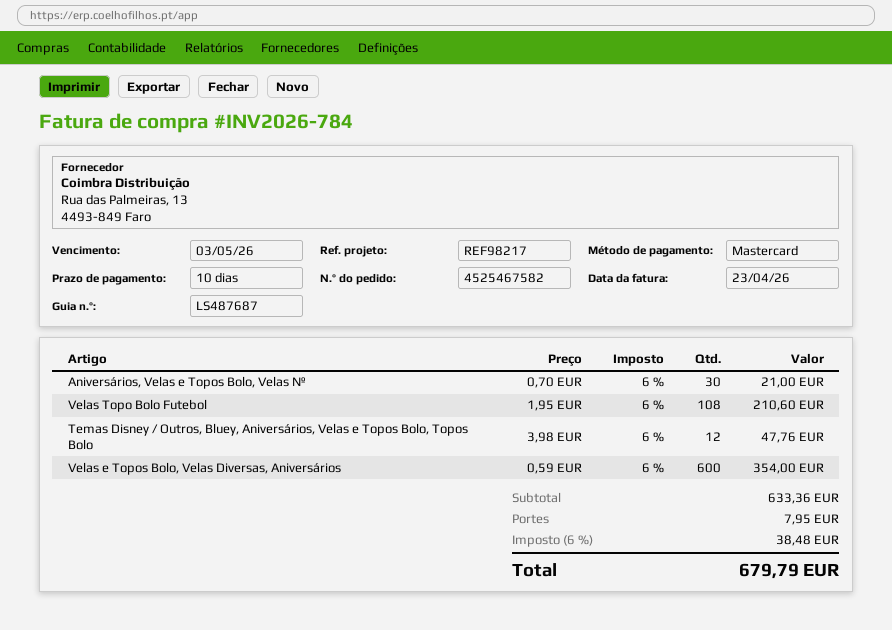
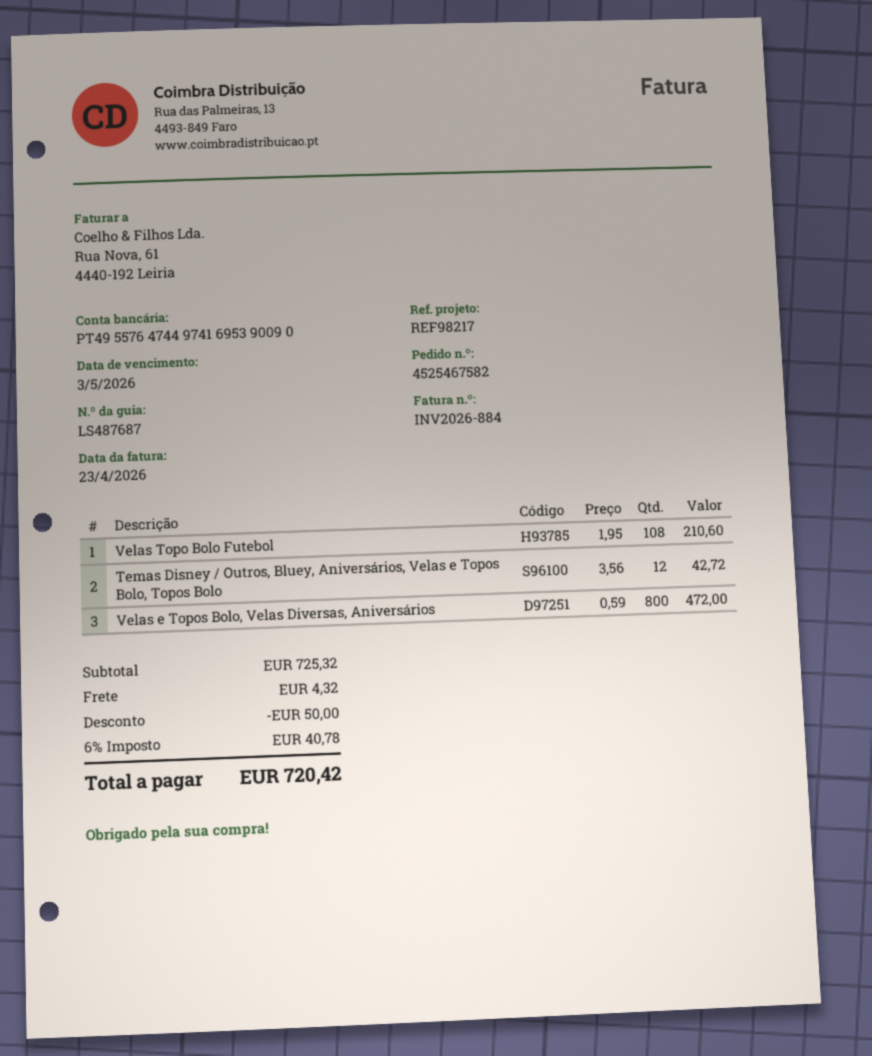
invoice number: INV2026-784 -> INV2026-884
Aniversários, Velas e Topos Bolo, Velas Nº: 30 x 0.70 = 21.00 -> none
Temas Disney / Outros, Bluey, Aniversários, Velas e Topos Bolo, Topos Bolo: 12 x 3.98 = 47.76 -> 12 x 3.56 = 42.72
Velas e Topos Bolo, Velas Diversas, Aniversários: 600 x 0.59 = 354.00 -> 800 x 0.59 = 472.00
subtotal: 633.36 -> 725.32
discount: none -> 50.00
shipping: 7.95 -> 4.32
tax: 6% = 38.48 -> 6% = 40.78
total: 679.79 -> 720.42

